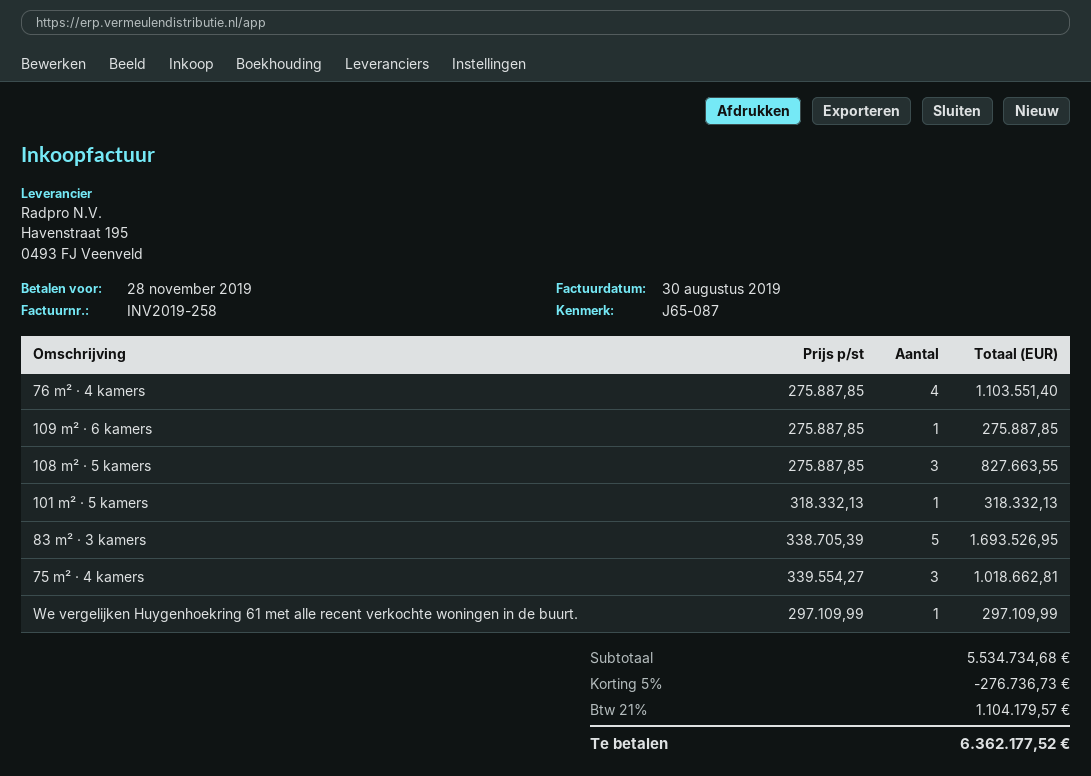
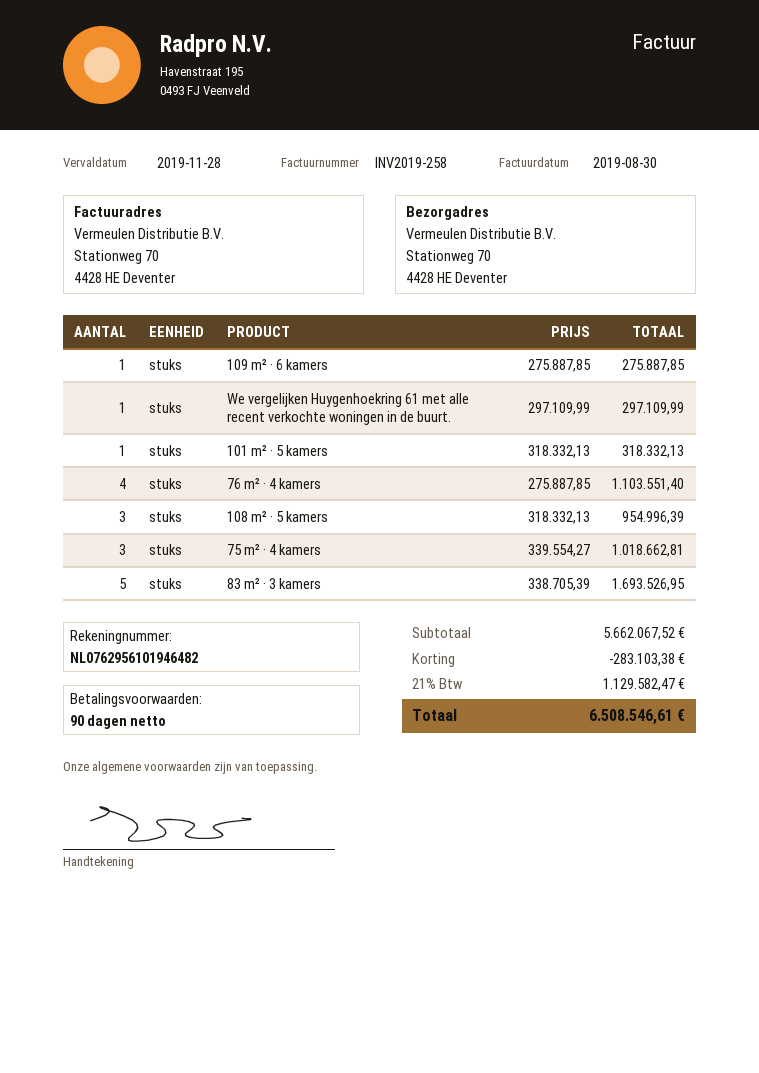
108 m² · 5 kamers: 3 x 275887.85 = 827663.55 -> 3 x 318332.13 = 954996.39
subtotal: 5534734.68 -> 5662067.52
discount: 276736.73 -> 283103.38
tax: 21% = 1104179.57 -> 21% = 1129582.47
total: 6362177.52 -> 6508546.61

